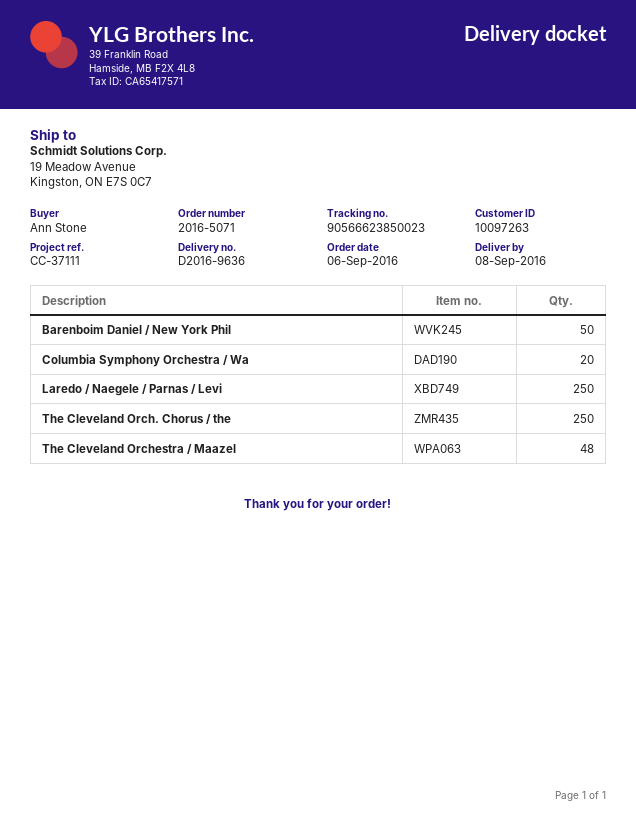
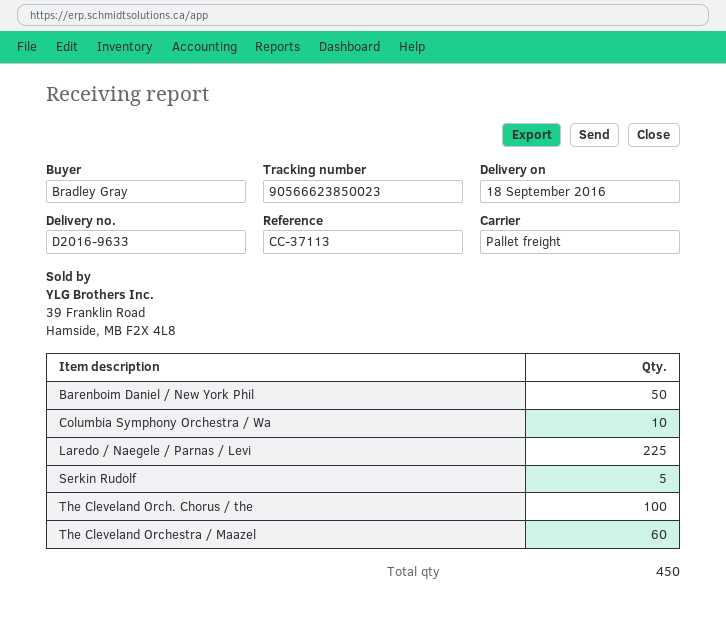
delivery note number: D2016-9636 -> D2016-9633
delivery date: 2016-09-08 -> 2016-09-18
reference: CC-37111 -> CC-37113
ordered by: Ann Stone -> Bradley Gray
Columbia Symphony Orchestra / Wa: 20 -> 10
Laredo / Naegele / Parnas / Levi: 250 -> 225
The Cleveland Orch. Chorus / the: 250 -> 100
The Cleveland Orchestra / Maazel: 48 -> 60
Serkin Rudolf: none -> 5

